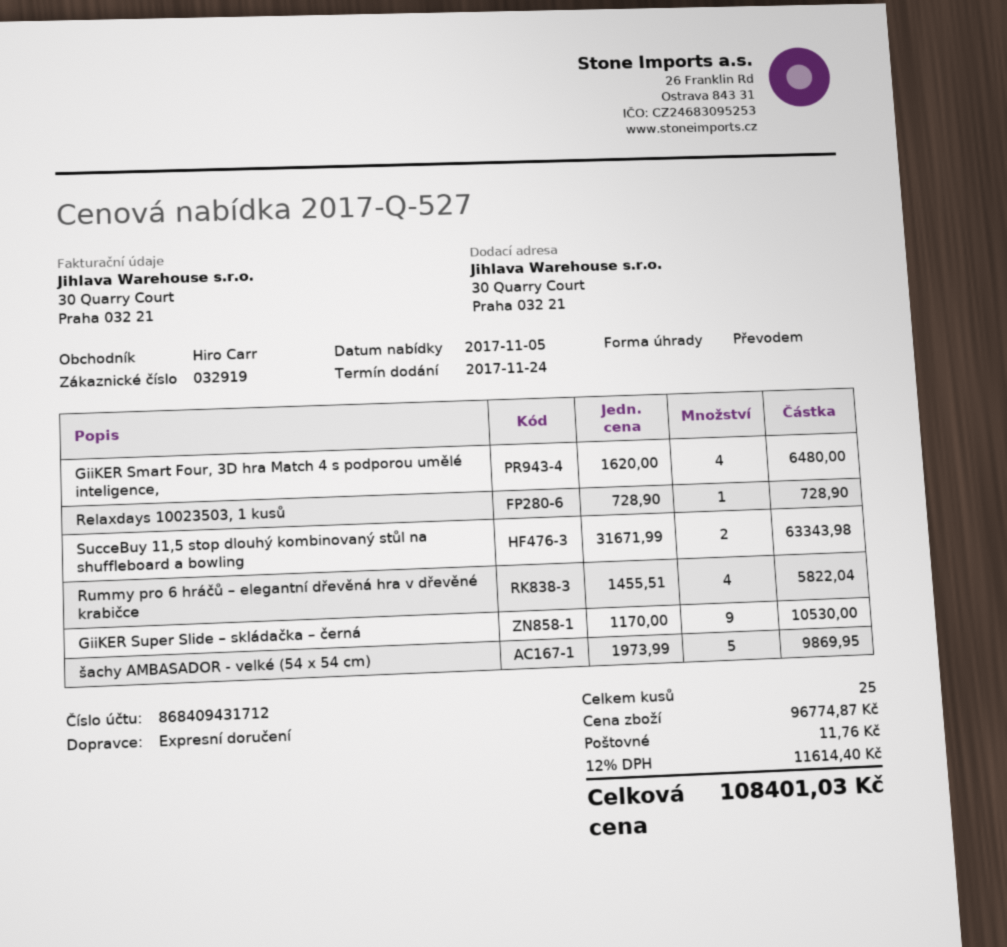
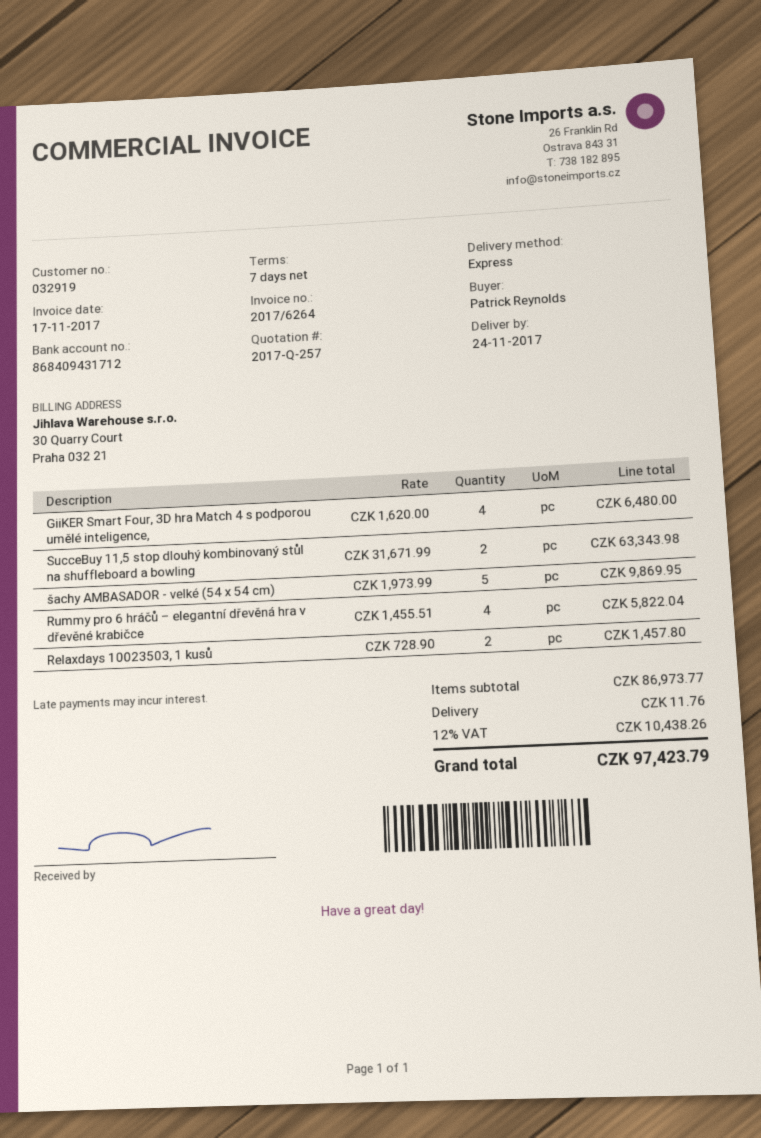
quote number: 2017-Q-527 -> 2017-Q-257
Relaxdays 10023503, 1 kusů: 1 x 728.90 = 728.90 -> 2 x 728.90 = 1457.80
GiiKER Super Slide – skládačka – černá: 9 x 1170.00 = 10530.00 -> none
subtotal: 96774.87 -> 86973.77
tax: 12% = 11614.40 -> 12% = 10438.26
total: 108401.03 -> 97423.79

